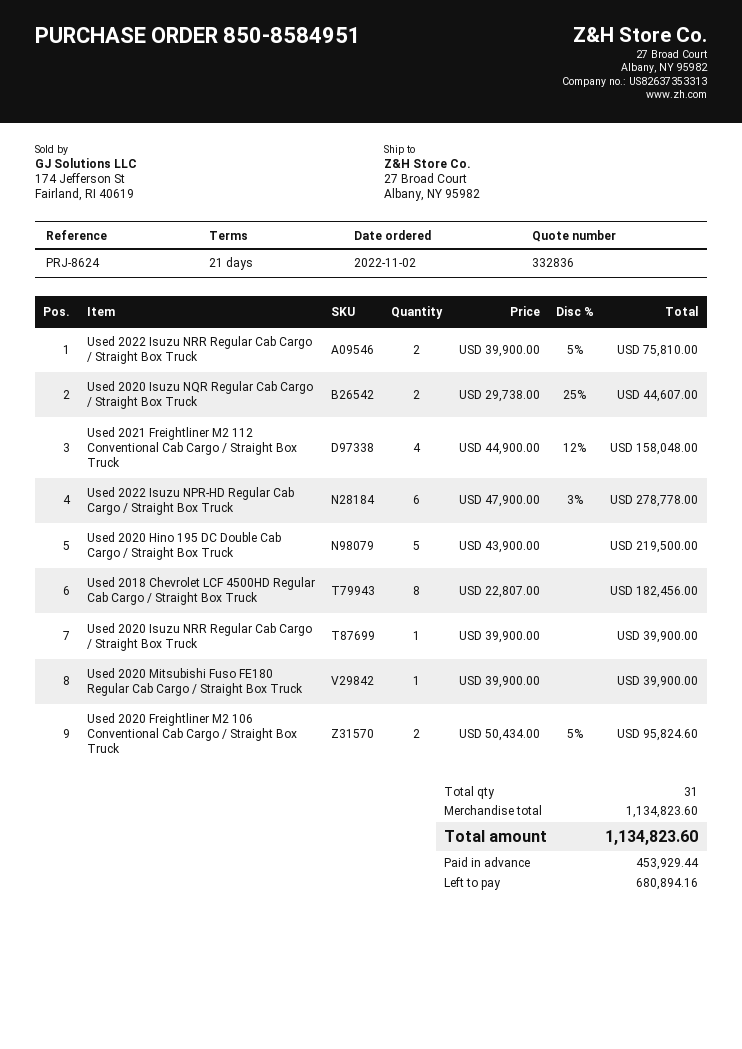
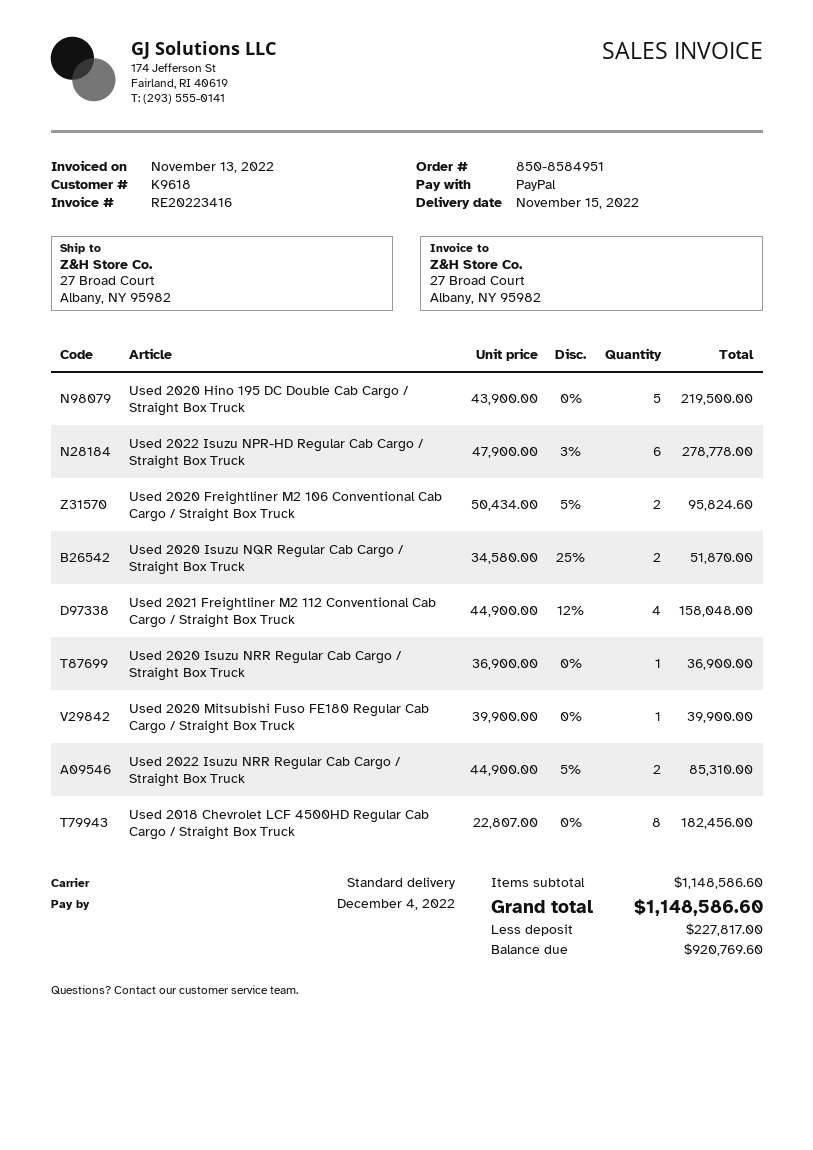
Used 2022 Isuzu NRR Regular Cab Cargo / Straight Box Truck: 2 x 39900.00 - 5% = 75810.00 -> 2 x 44900.00 - 5% = 85310.00
Used 2020 Isuzu NQR Regular Cab Cargo / Straight Box Truck: 2 x 29738.00 - 25% = 44607.00 -> 2 x 34580.00 - 25% = 51870.00
Used 2020 Isuzu NRR Regular Cab Cargo / Straight Box Truck: 1 x 39900.00 = 39900.00 -> 1 x 36900.00 = 36900.00
subtotal: 1134823.60 -> 1148586.60
total: 1134823.60 -> 1148586.60
deposit: 453929.44 -> 227817.00
balance: 680894.16 -> 920769.60

